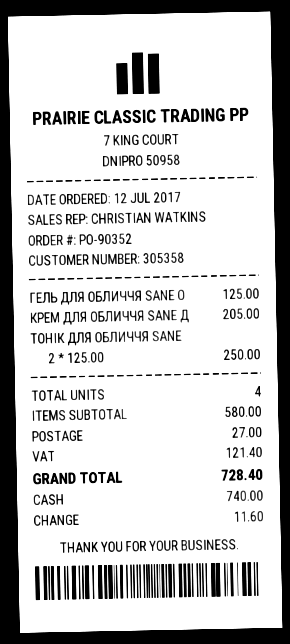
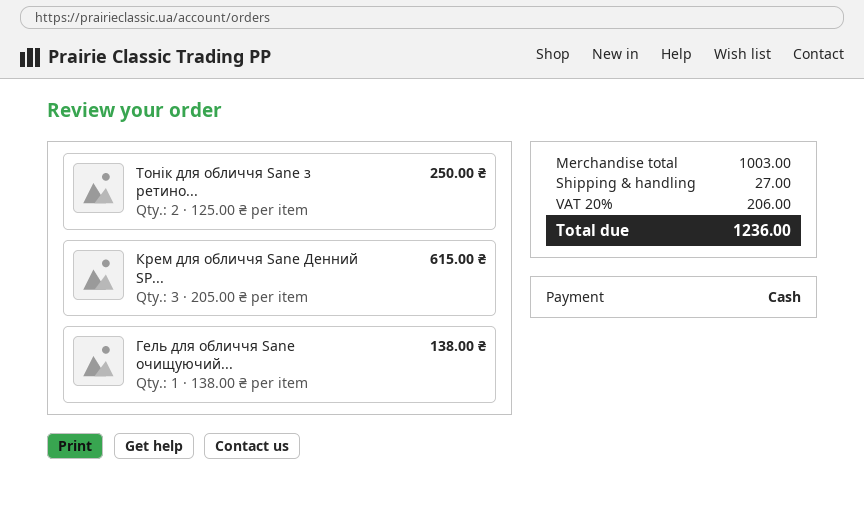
ГЕЛЬ ДЛЯ ОБЛИЧЧЯ SANE О: 1 x 125.00 = 125.00 -> 1 x 138.00 = 138.00
КРЕМ ДЛЯ ОБЛИЧЧЯ SANE Д: 1 x 205.00 = 205.00 -> 3 x 205.00 = 615.00
subtotal: 580.00 -> 1003.00
tax: 121.40 -> 206.00
total: 728.40 -> 1236.00

